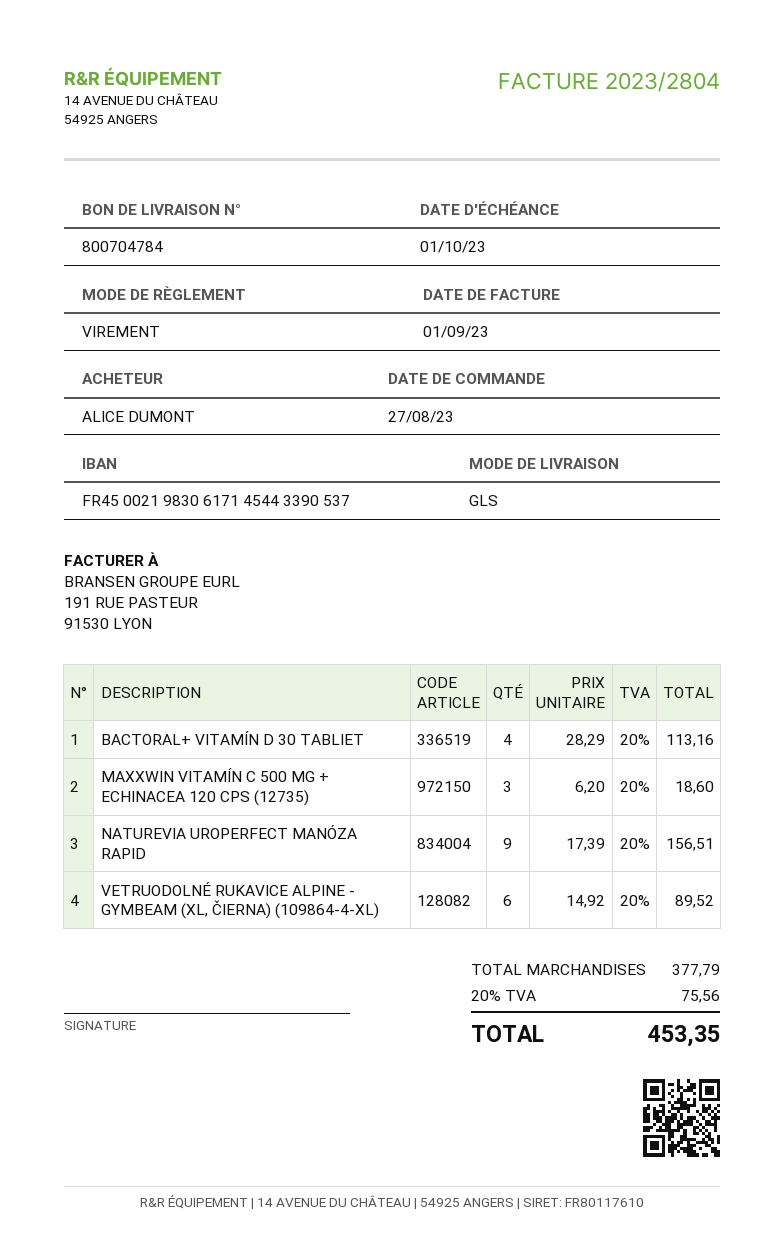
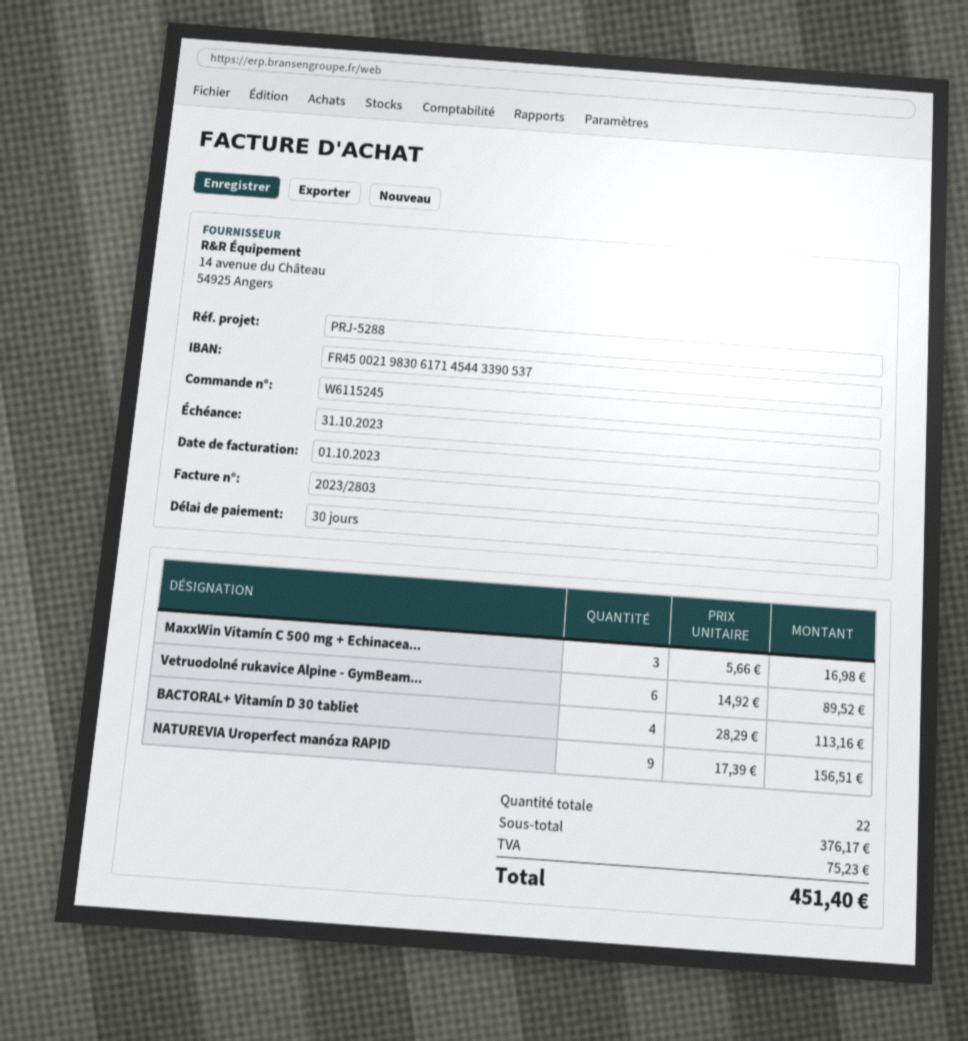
invoice number: 2023/2804 -> 2023/2803
invoice date: 2023-09-01 -> 2023-10-01
due date: 2023-10-01 -> 2023-10-31
MAXXWIN VITAMÍN C 500 MG + ECHINACEA 120 CPS (12735): 3 x 6.20 = 18.60 -> 3 x 5.66 = 16.98
subtotal: 377.79 -> 376.17
tax: 75.56 -> 75.23
total: 453.35 -> 451.40

